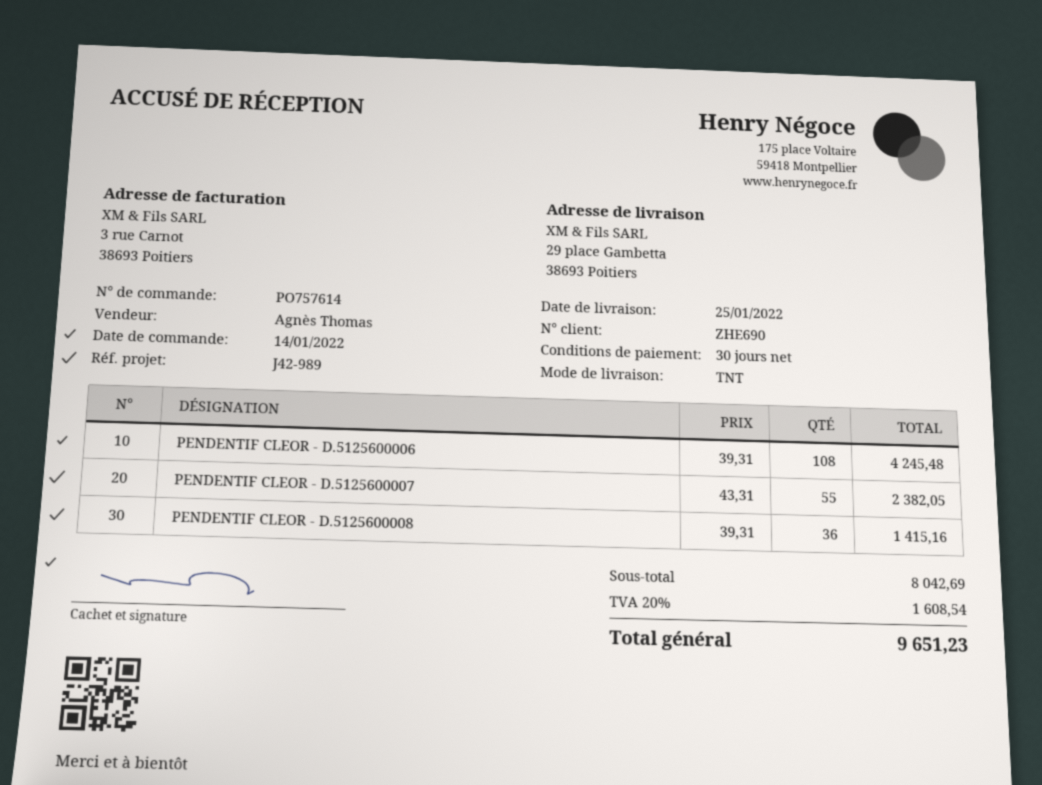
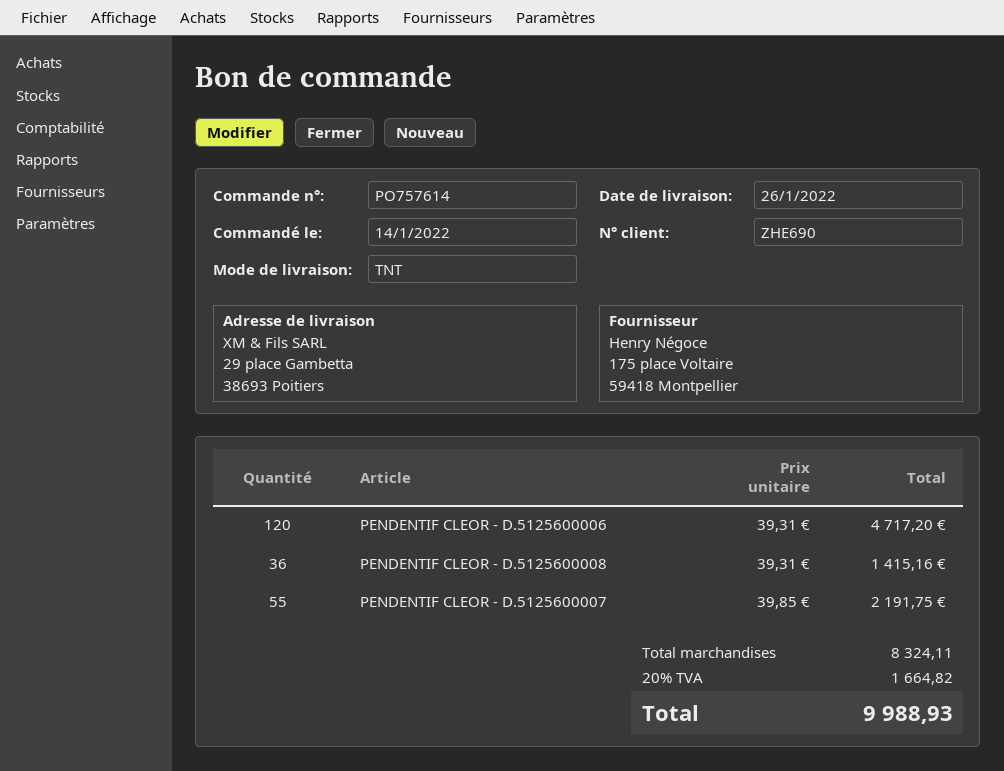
delivery date: 2022-01-25 -> 2022-01-26
PENDENTIF CLEOR - D.5125600006: 108 x 39.31 = 4245.48 -> 120 x 39.31 = 4717.20
PENDENTIF CLEOR - D.5125600007: 55 x 43.31 = 2382.05 -> 55 x 39.85 = 2191.75
subtotal: 8042.69 -> 8324.11
tax: 20% = 1608.54 -> 20% = 1664.82
total: 9651.23 -> 9988.93

